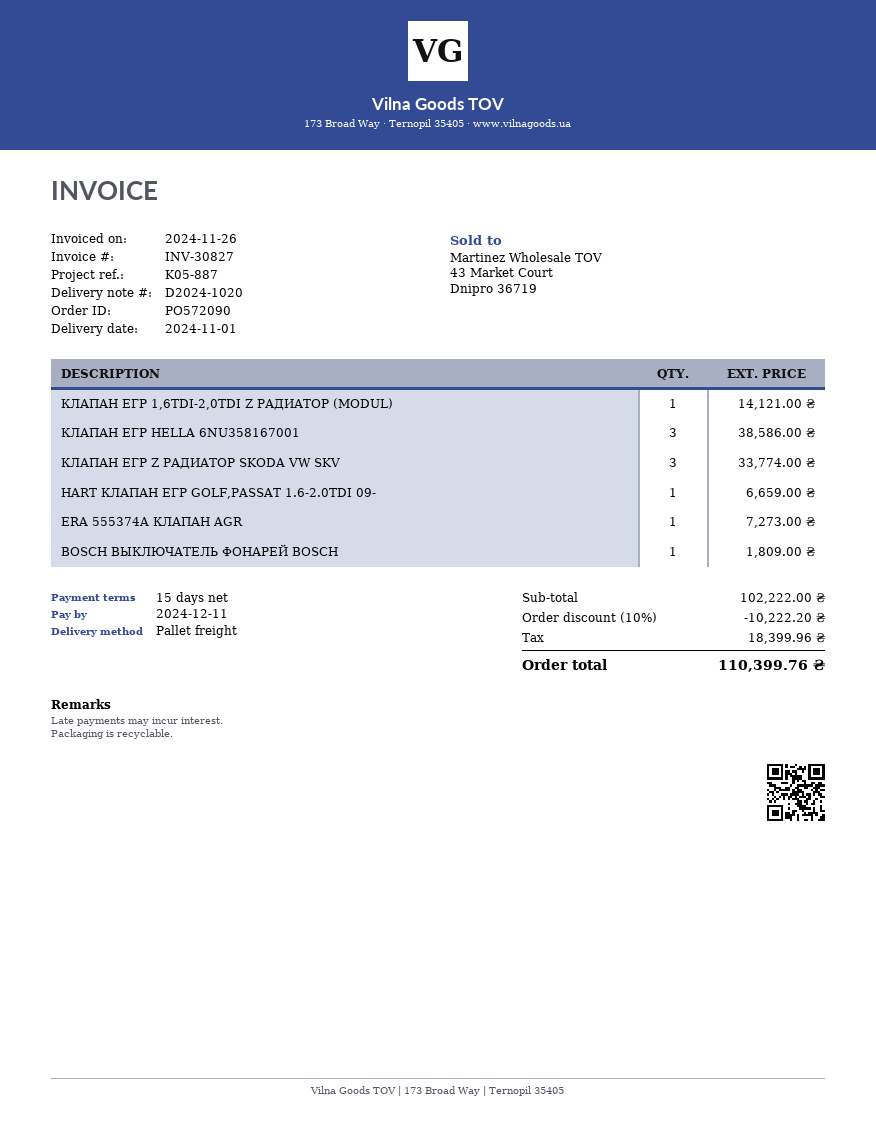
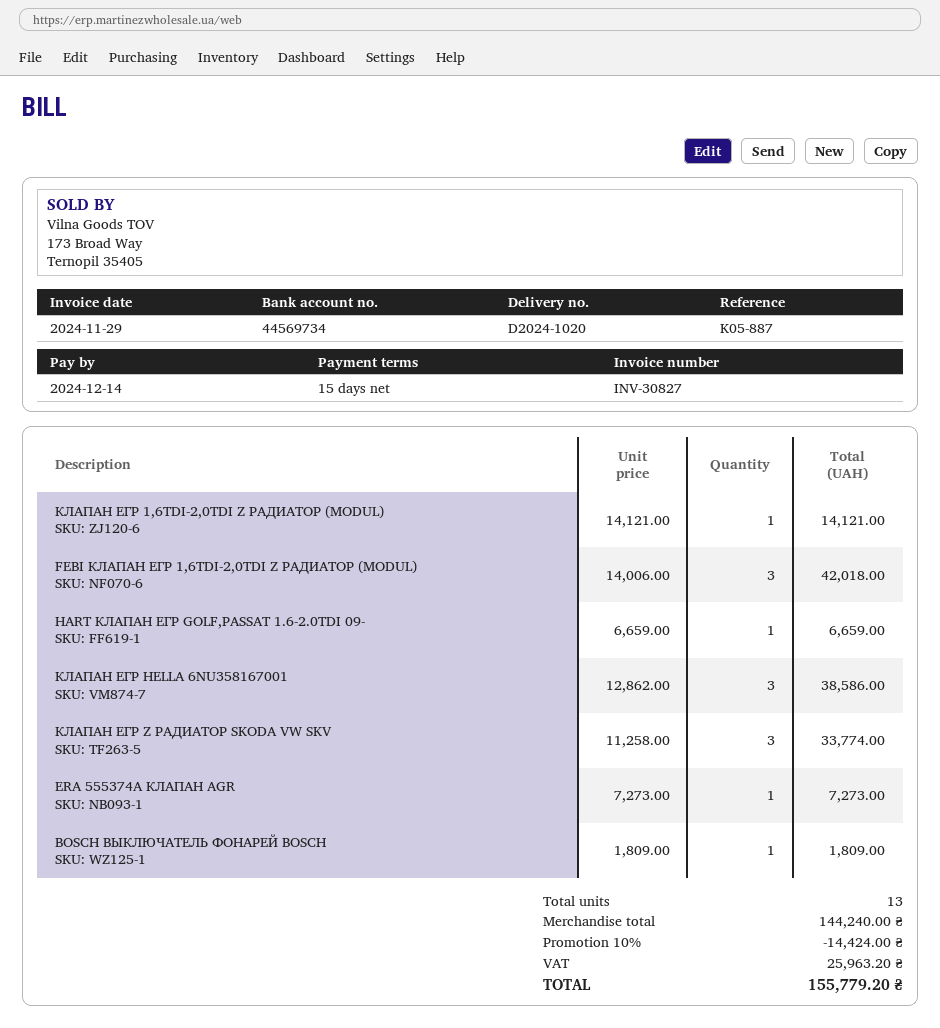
invoice date: 2024-11-26 -> 2024-11-29
due date: 2024-12-11 -> 2024-12-14
FEBI КЛАПАН ЕГР 1,6TDI-2,0TDI Z РАДИАТОР (MODUL): none -> 3 for 42018.00
subtotal: 102222.00 -> 144240.00
discount: 10% = 10222.20 -> 10% = 14424.00
tax: 18399.96 -> 25963.20
total: 110399.76 -> 155779.20

